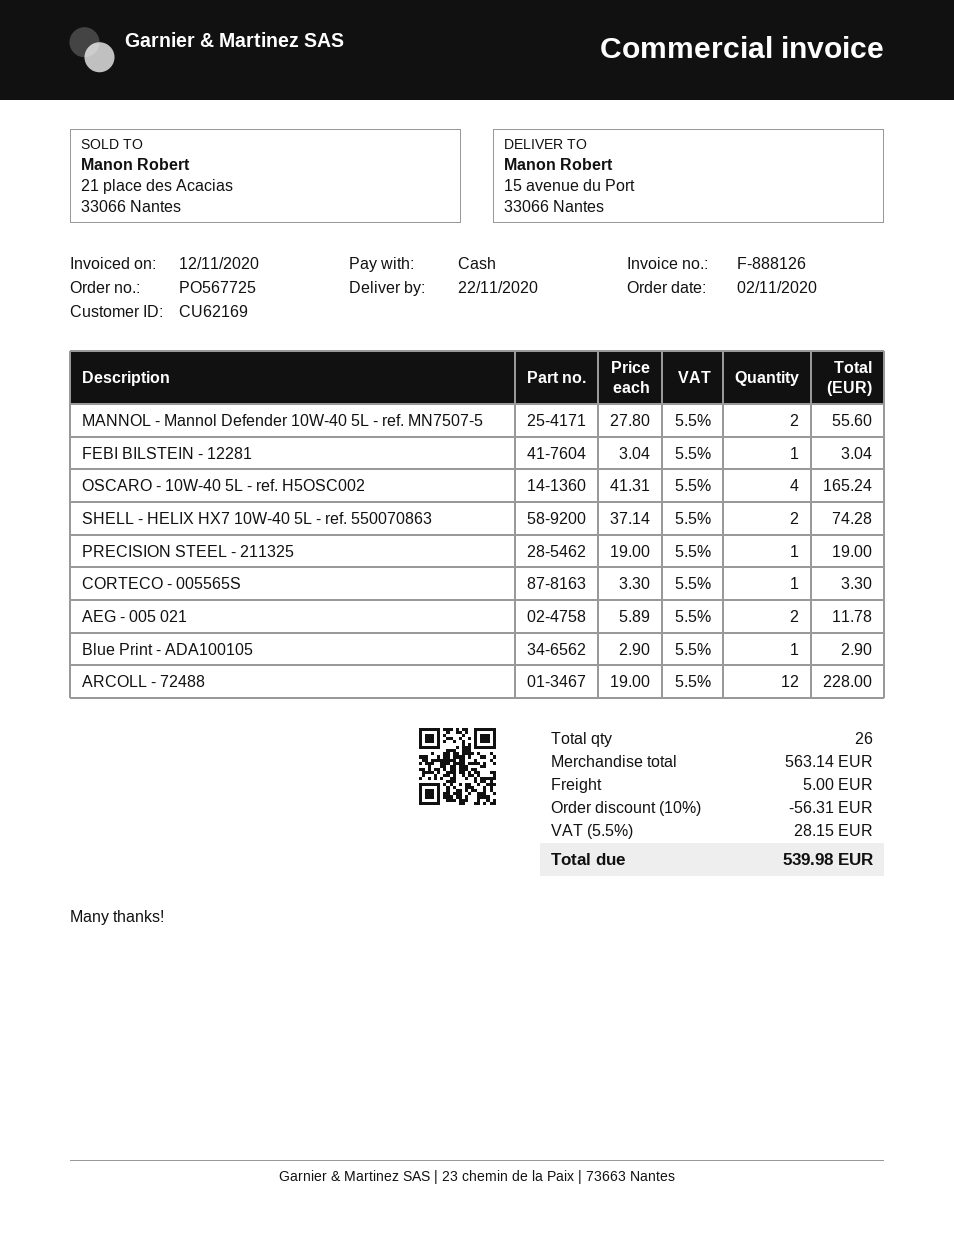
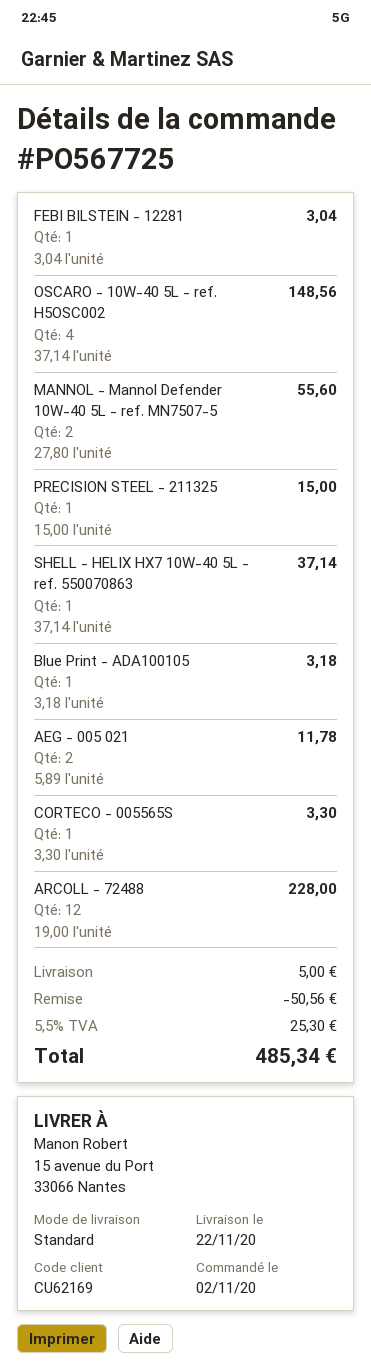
OSCARO - 10W-40 5L - ref. H5OSC002: 4 x 41.31 = 165.24 -> 4 x 37.14 = 148.56
SHELL - HELIX HX7 10W-40 5L - ref. 550070863: 2 x 37.14 = 74.28 -> 1 x 37.14 = 37.14
PRECISION STEEL - 211325: 1 x 19.00 = 19.00 -> 1 x 15.00 = 15.00
Blue Print - ADA100105: 1 x 2.90 = 2.90 -> 1 x 3.18 = 3.18
discount: 56.31 -> 50.56
tax: 5.5% = 28.15 -> 5.5% = 25.30
total: 539.98 -> 485.34

